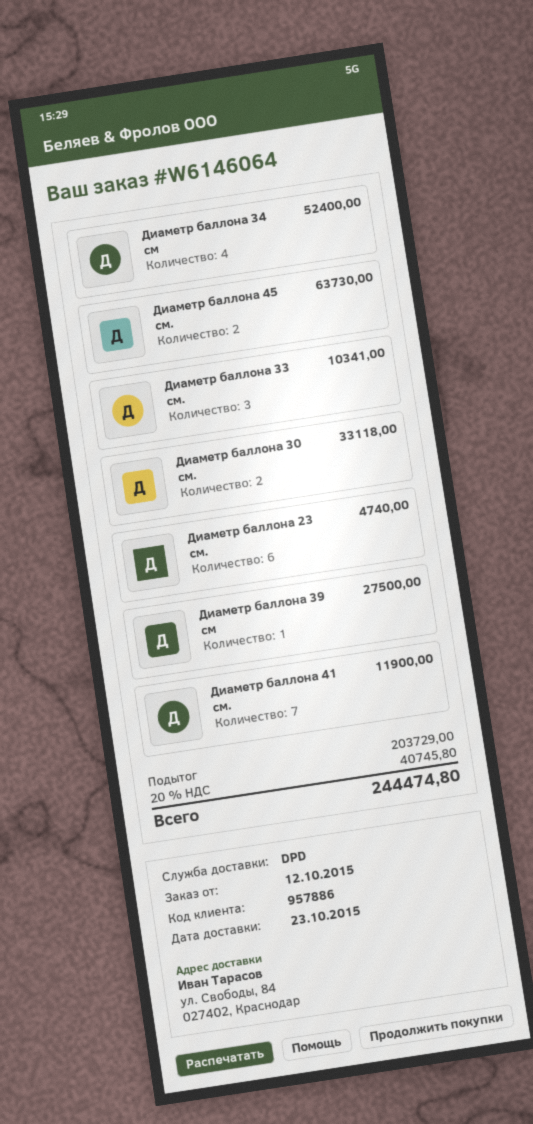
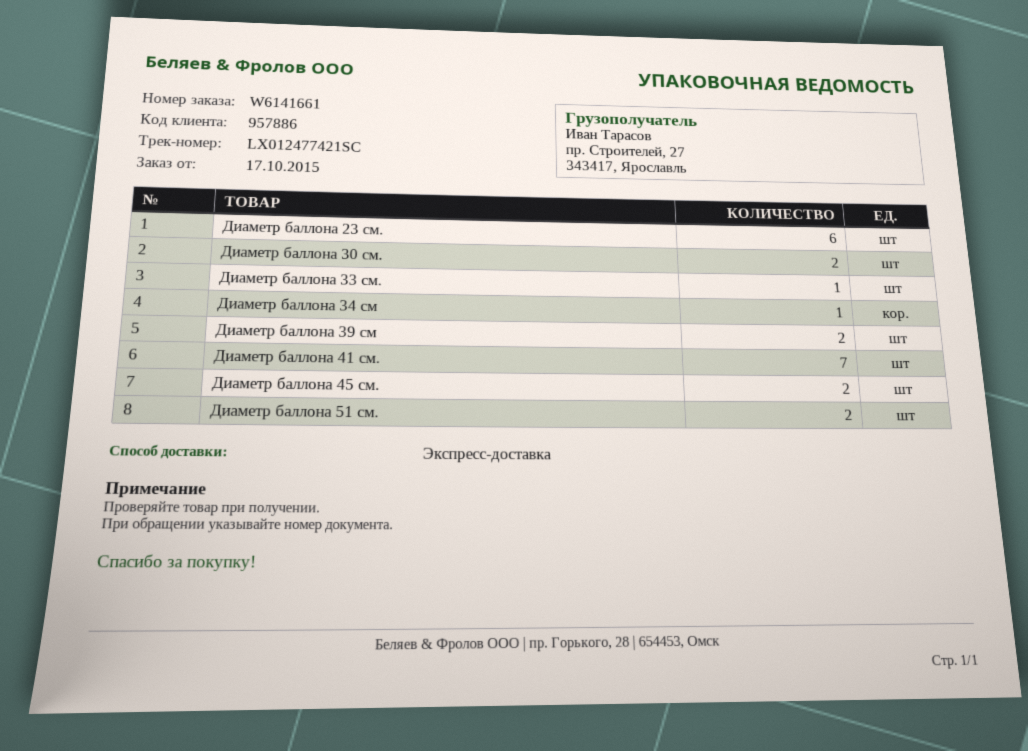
order number: W6146064 -> W6141661
order date: 2015-10-12 -> 2015-10-17
shipping method: DPD -> express
ship to: ул. Свободы, 84, 027402, Краснодар -> пр. Строителей, 27, 343417, Ярославль
Диаметр баллона 34 см: 4 -> 1
Диаметр баллона 33 см.: 3 -> 1
Диаметр баллона 39 см: 1 -> 2
Диаметр баллона 51 см.: none -> 2

